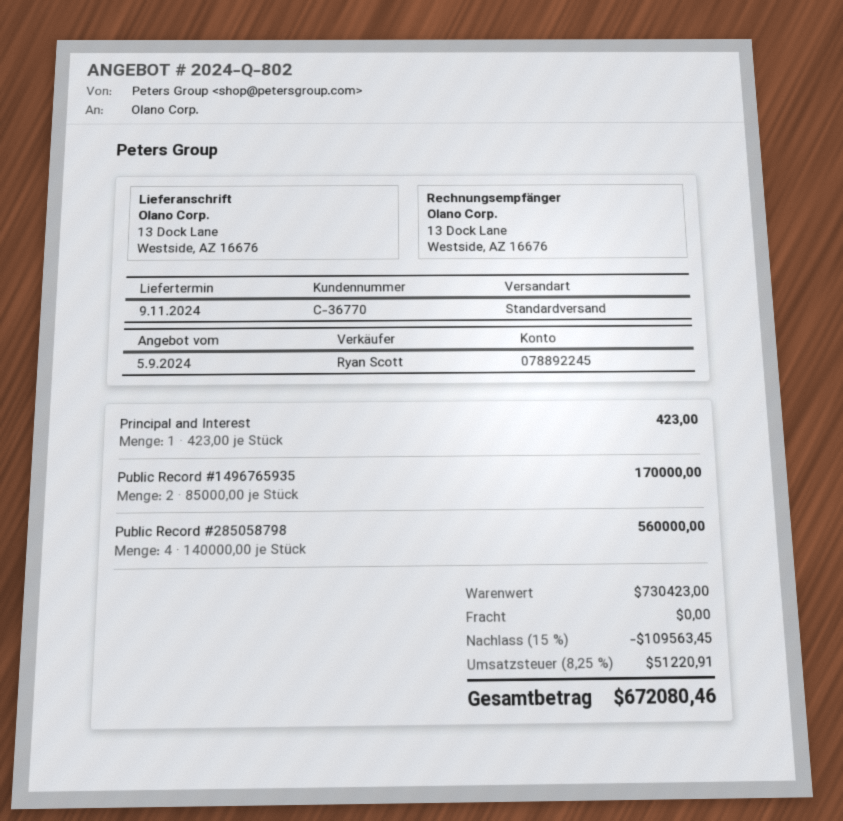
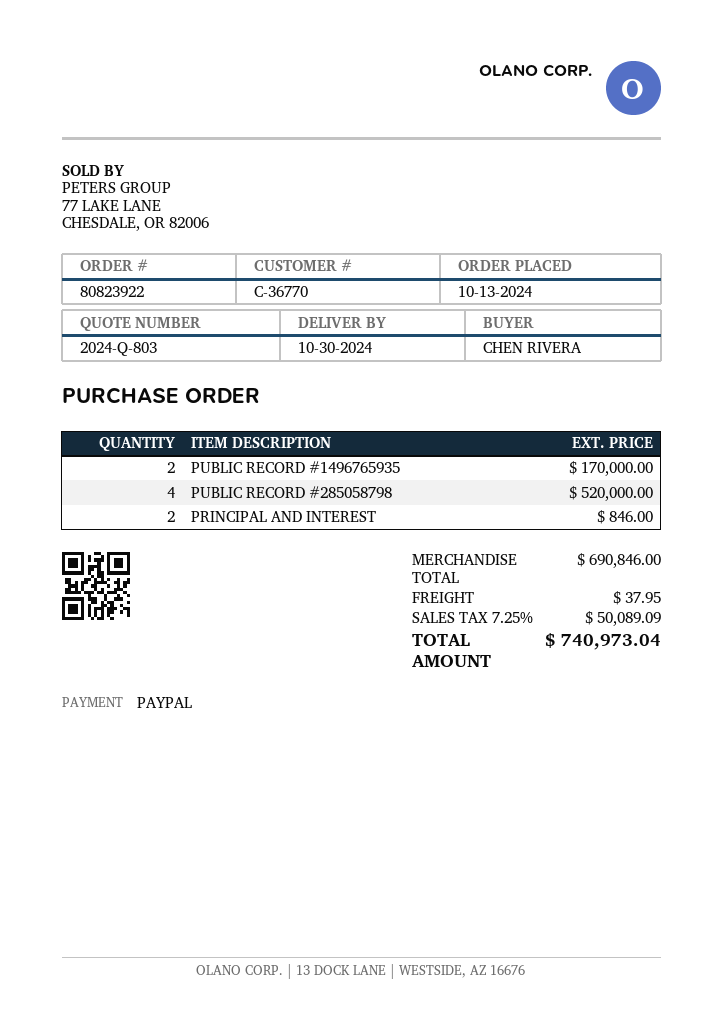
quote number: 2024-Q-802 -> 2024-Q-803
delivery date: 2024-11-09 -> 2024-10-30
Principal and Interest: 1 for 423.00 -> 2 for 846.00
Public Record #285058798: 4 for 560000.00 -> 4 for 520000.00
subtotal: 730423.00 -> 690846.00
discount: 15% = 109563.45 -> none
shipping: 0.00 -> 37.95
tax: 8.25% = 51220.91 -> 7.25% = 50089.09
total: 672080.46 -> 740973.04

